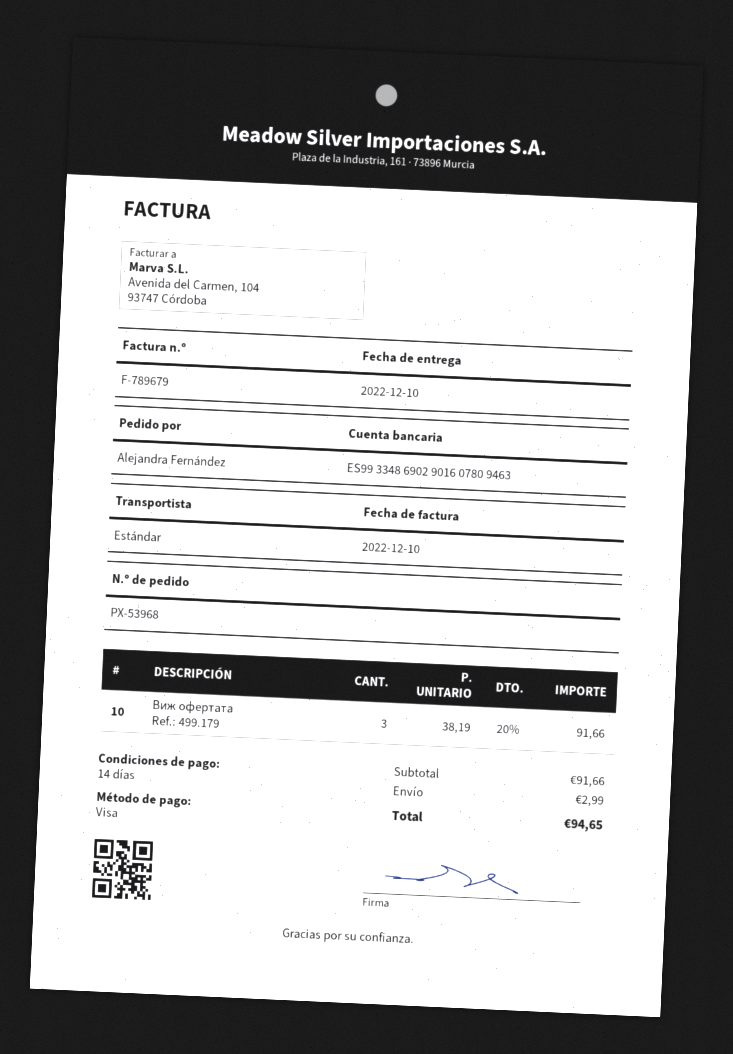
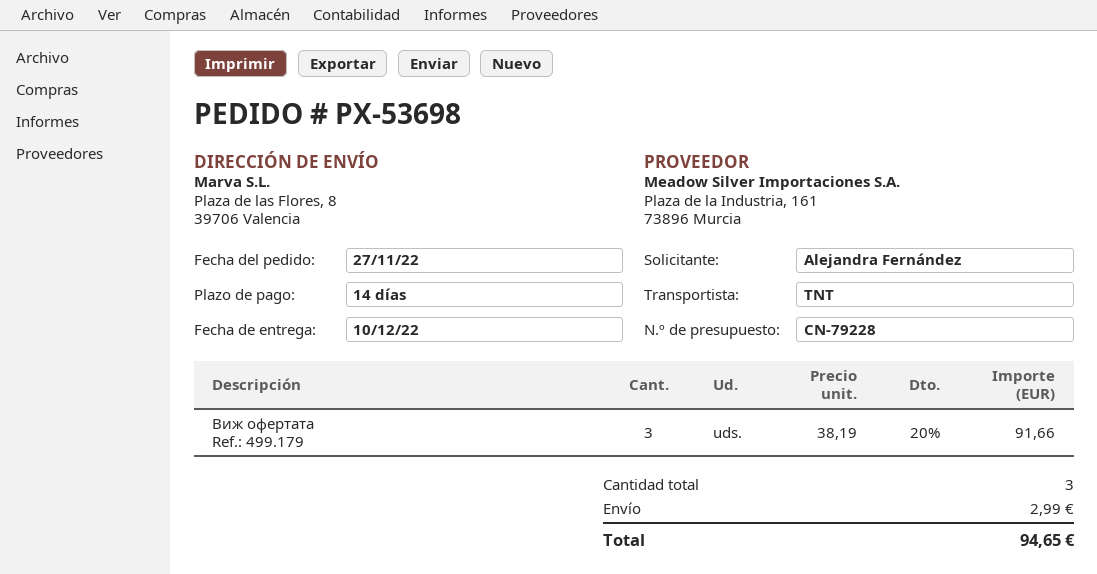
order number: PX-53968 -> PX-53698
shipping method: standard -> TNT

